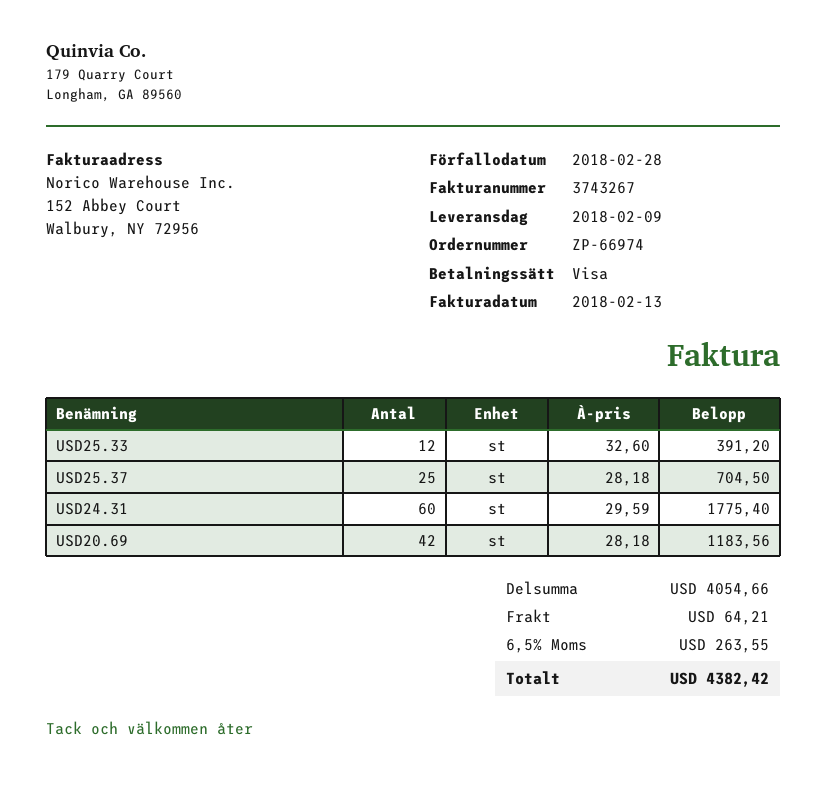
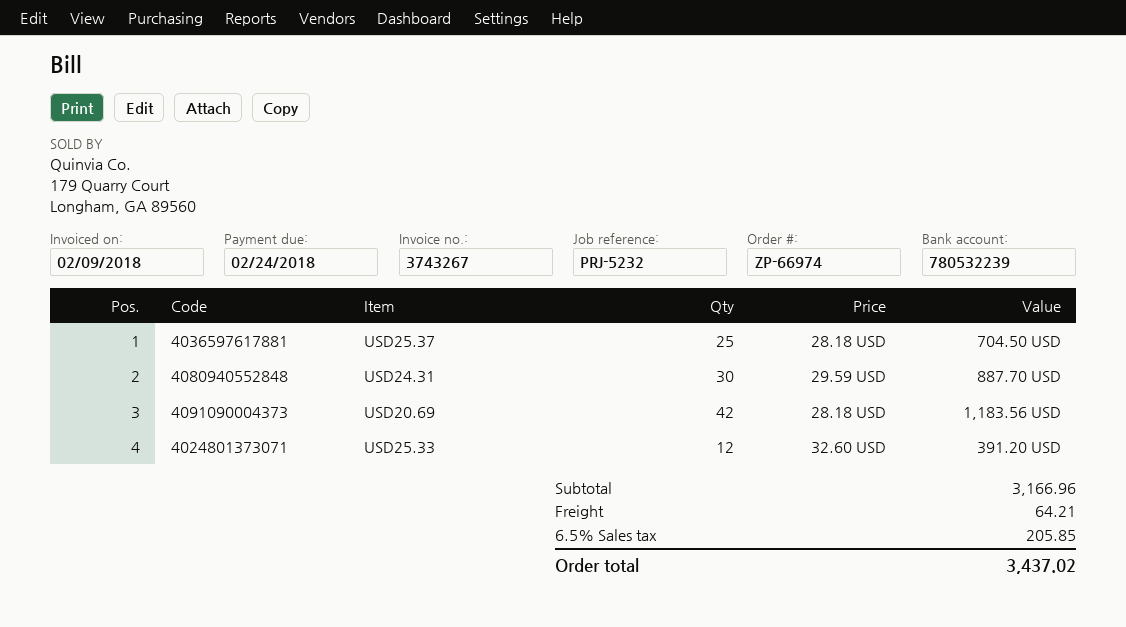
invoice date: 2018-02-13 -> 2018-02-09
due date: 2018-02-28 -> 2018-02-24
USD24.31: 60 x 29.59 = 1775.40 -> 30 x 29.59 = 887.70
subtotal: 4054.66 -> 3166.96
tax: 6.5% = 263.55 -> 6.5% = 205.85
total: 4382.42 -> 3437.02

